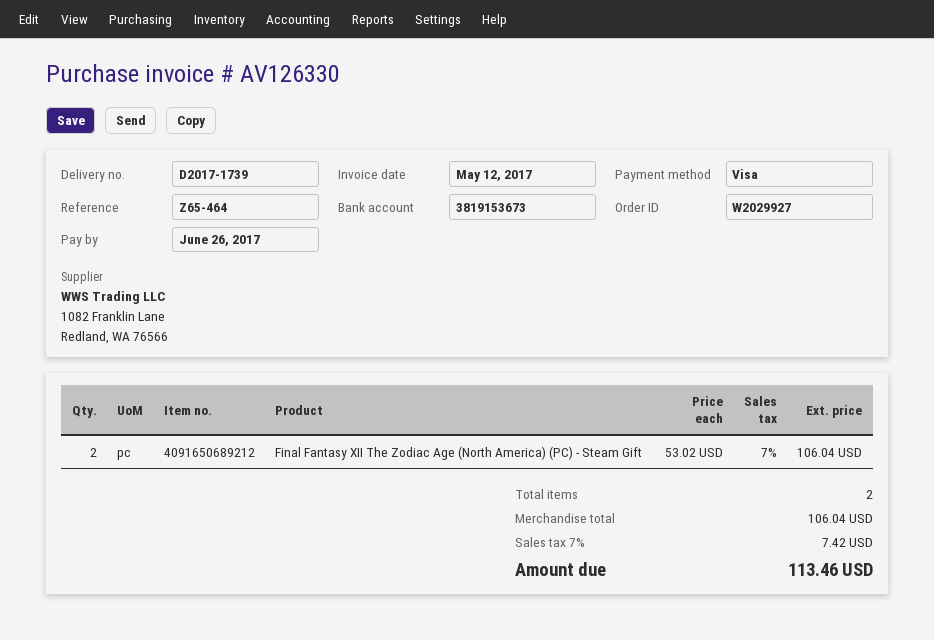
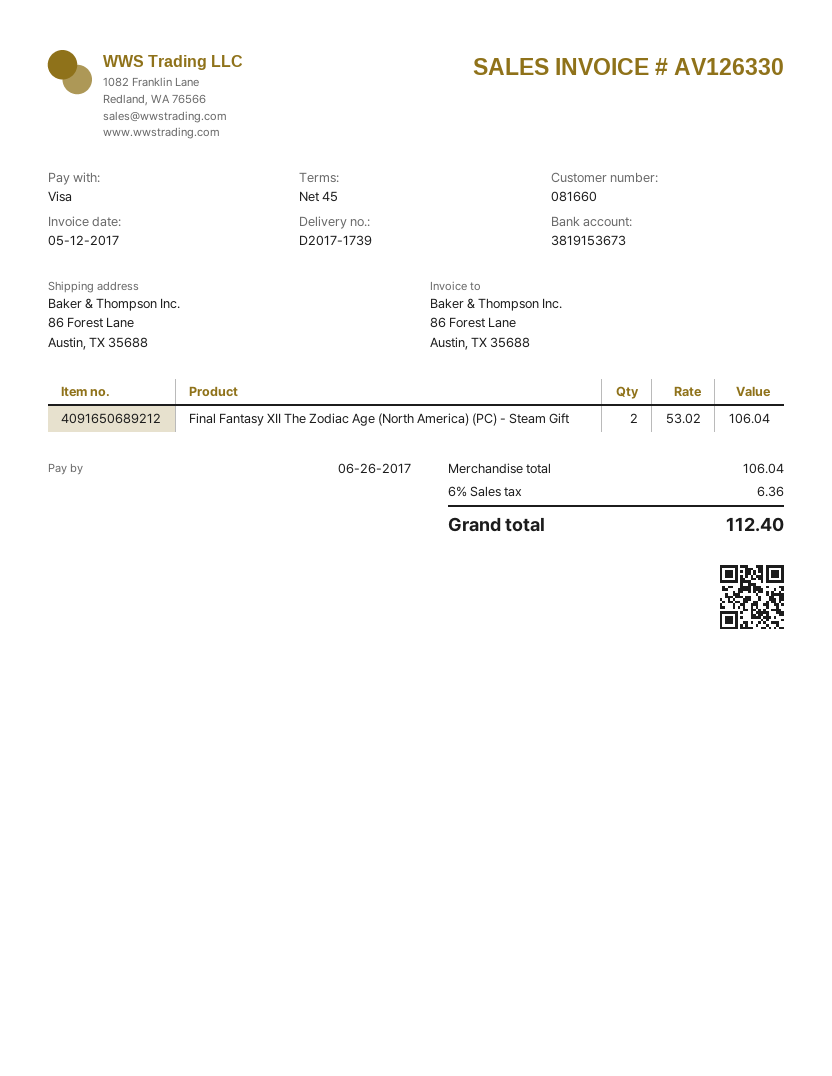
tax: 7% = 7.42 -> 6% = 6.36
total: 113.46 -> 112.40

